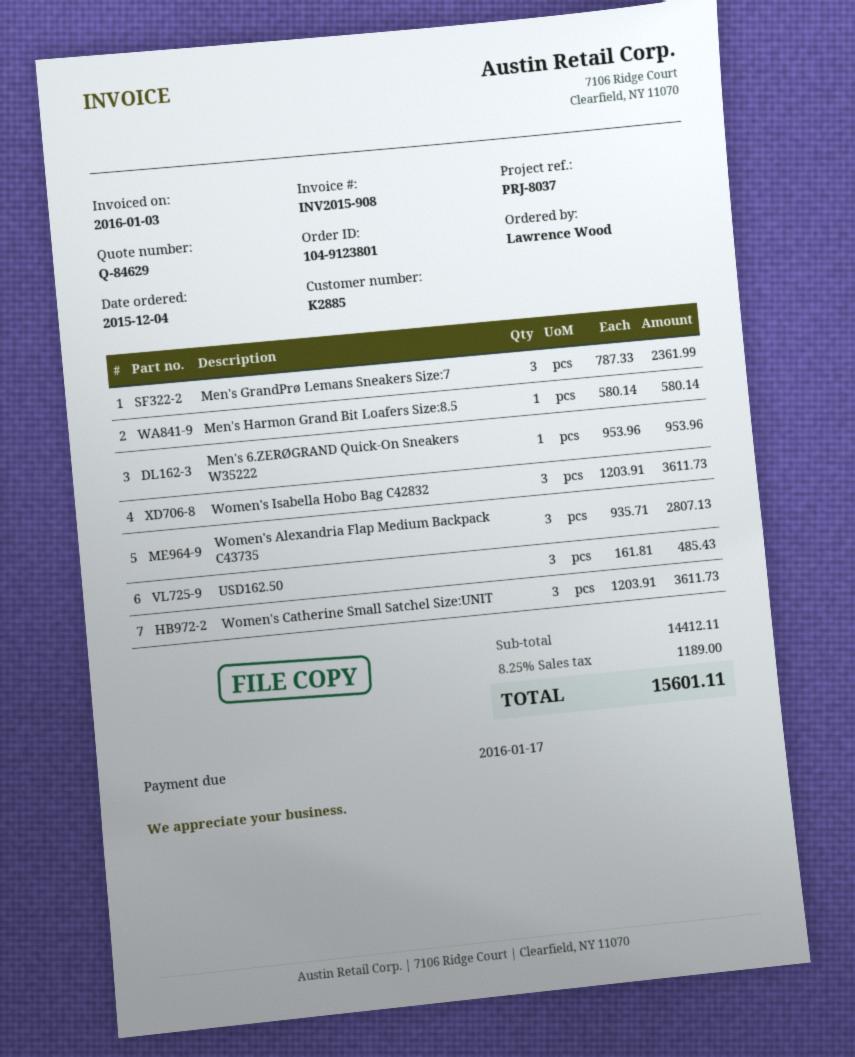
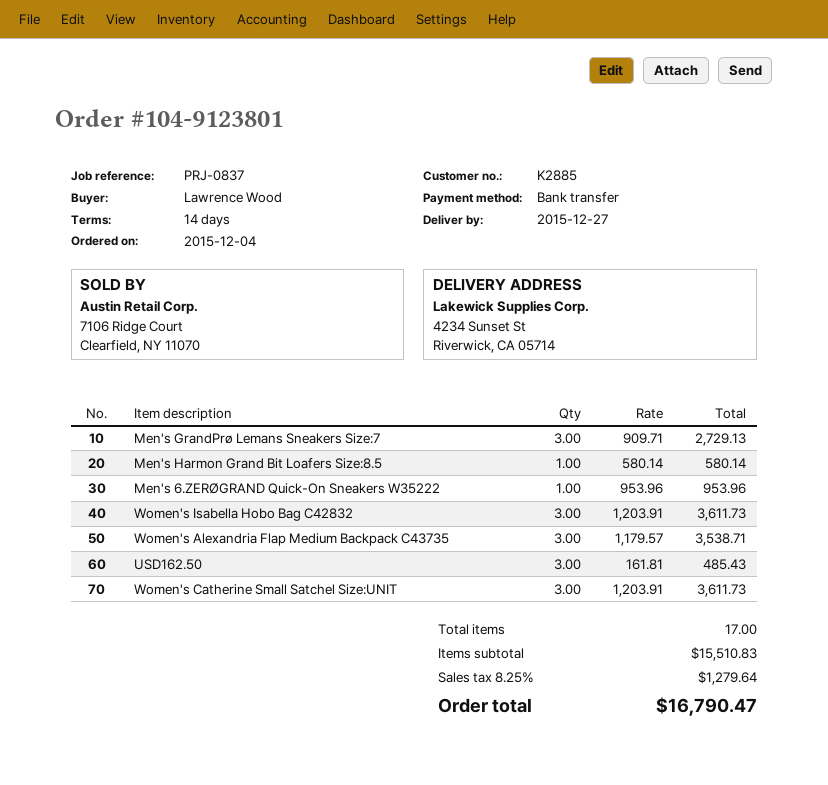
reference: PRJ-8037 -> PRJ-0837
Men's GrandPrø Lemans Sneakers Size:7: 3 x 787.33 = 2361.99 -> 3 x 909.71 = 2729.13
Women's Alexandria Flap Medium Backpack C43735: 3 x 935.71 = 2807.13 -> 3 x 1179.57 = 3538.71
subtotal: 14412.11 -> 15510.83
tax: 8.25% = 1189.00 -> 8.25% = 1279.64
total: 15601.11 -> 16790.47

